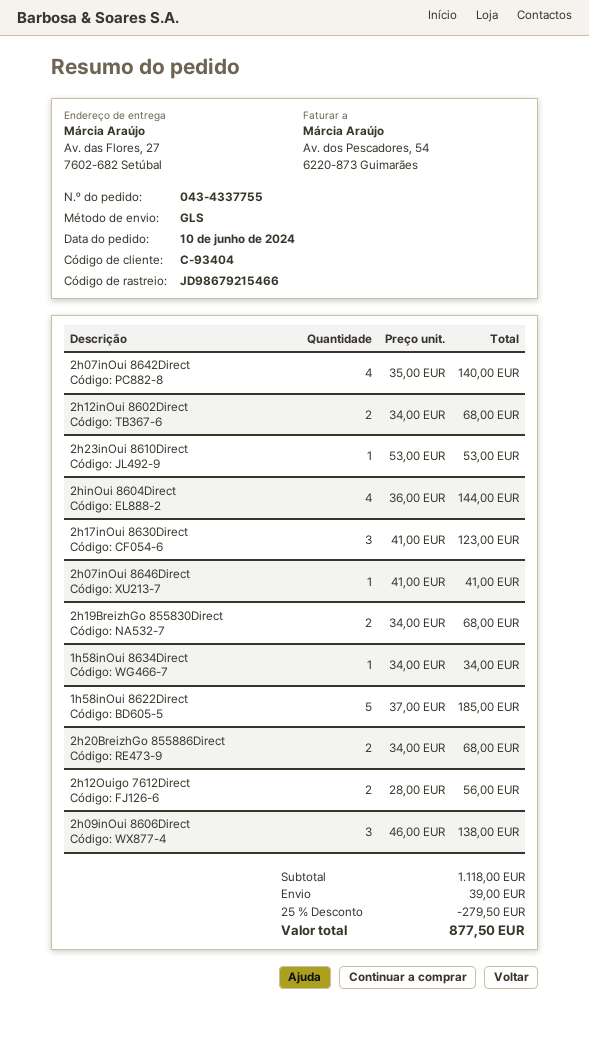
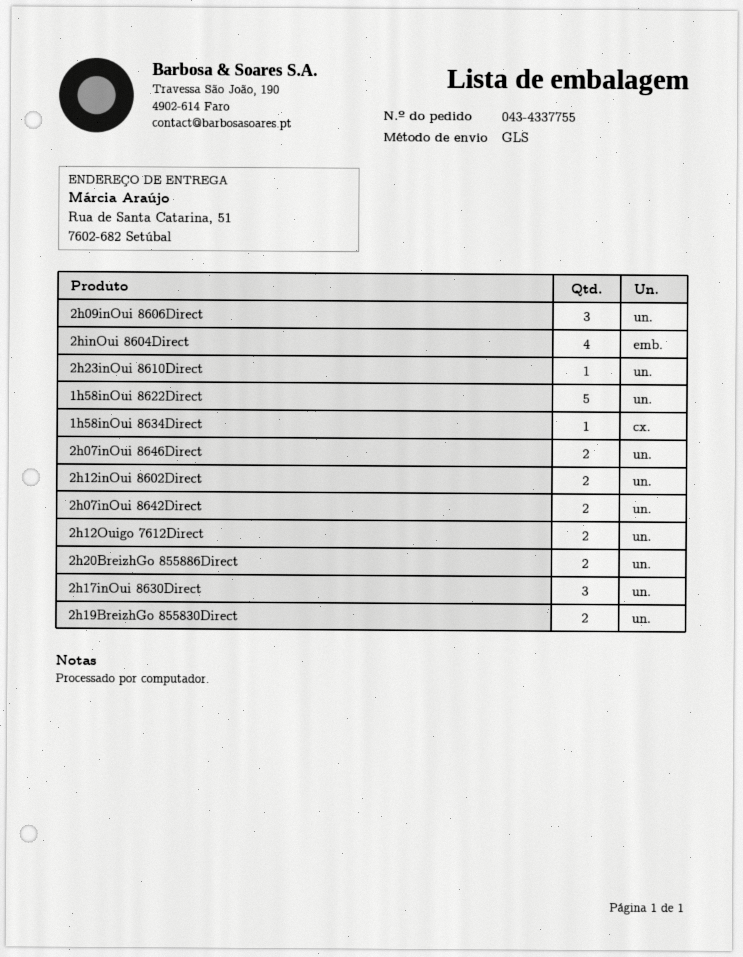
ship to: Av. das Flores, 27, 7602-682 Setúbal -> Rua de Santa Catarina, 51, 7602-682 Setúbal
2h07inOui 8642Direct: 4 -> 2
2h07inOui 8646Direct: 1 -> 2

